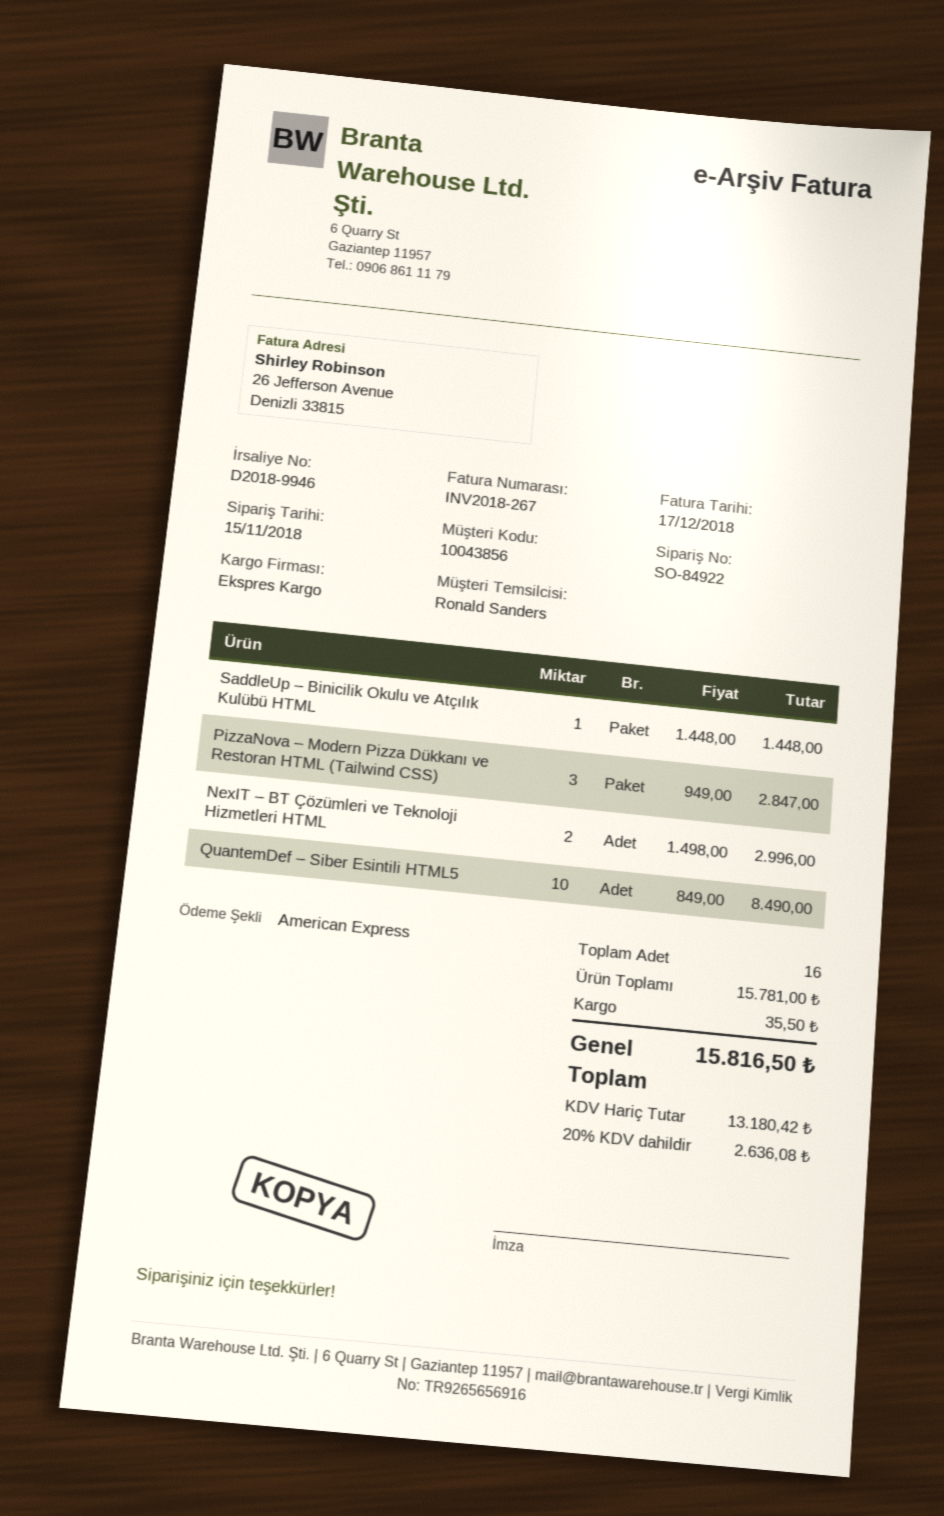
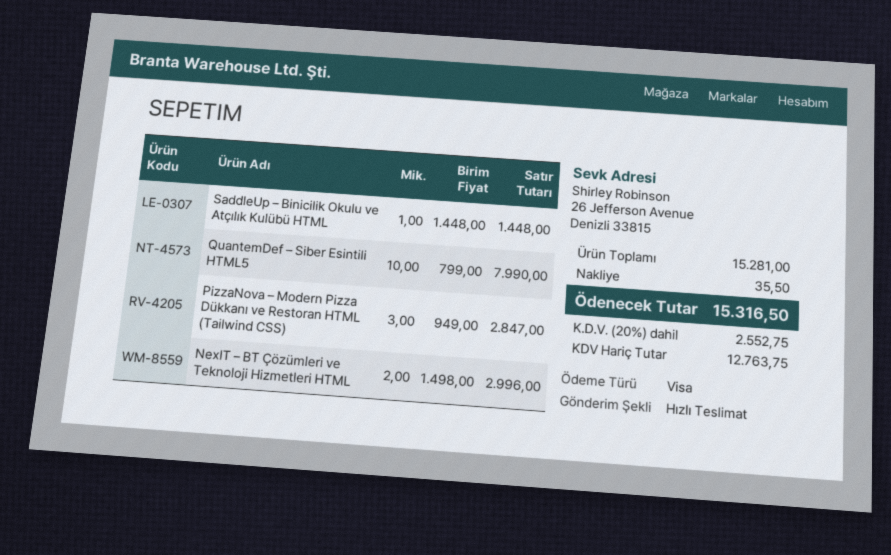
payment method: American Express -> Visa
QuantemDef – Siber Esintili HTML5: 10 x 849.00 = 8490.00 -> 10 x 799.00 = 7990.00
subtotal: 15781.00 -> 15281.00
net: 13180.42 -> 12763.75
tax: 20% = 2636.08 -> 20% = 2552.75
total: 15816.50 -> 15316.50

